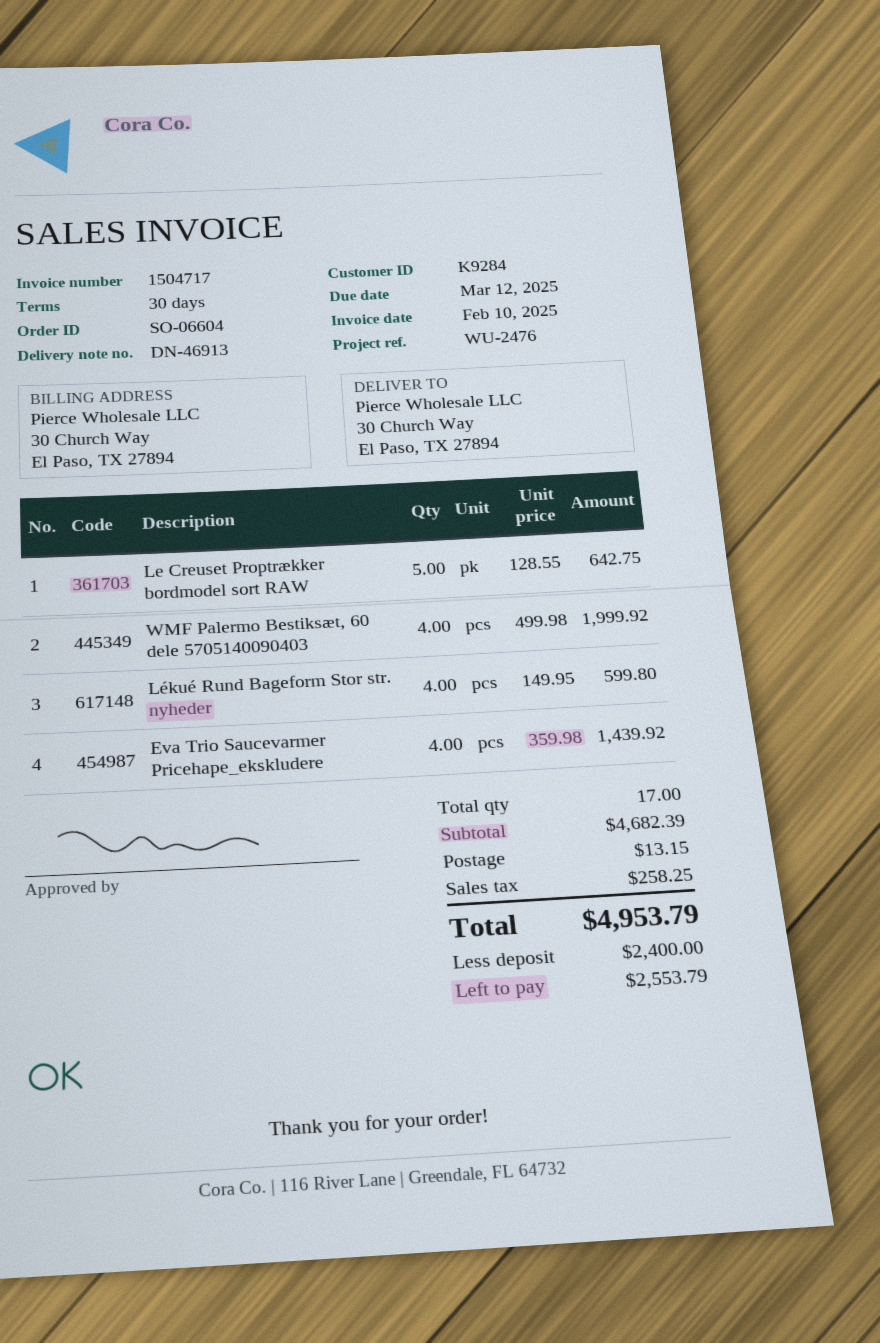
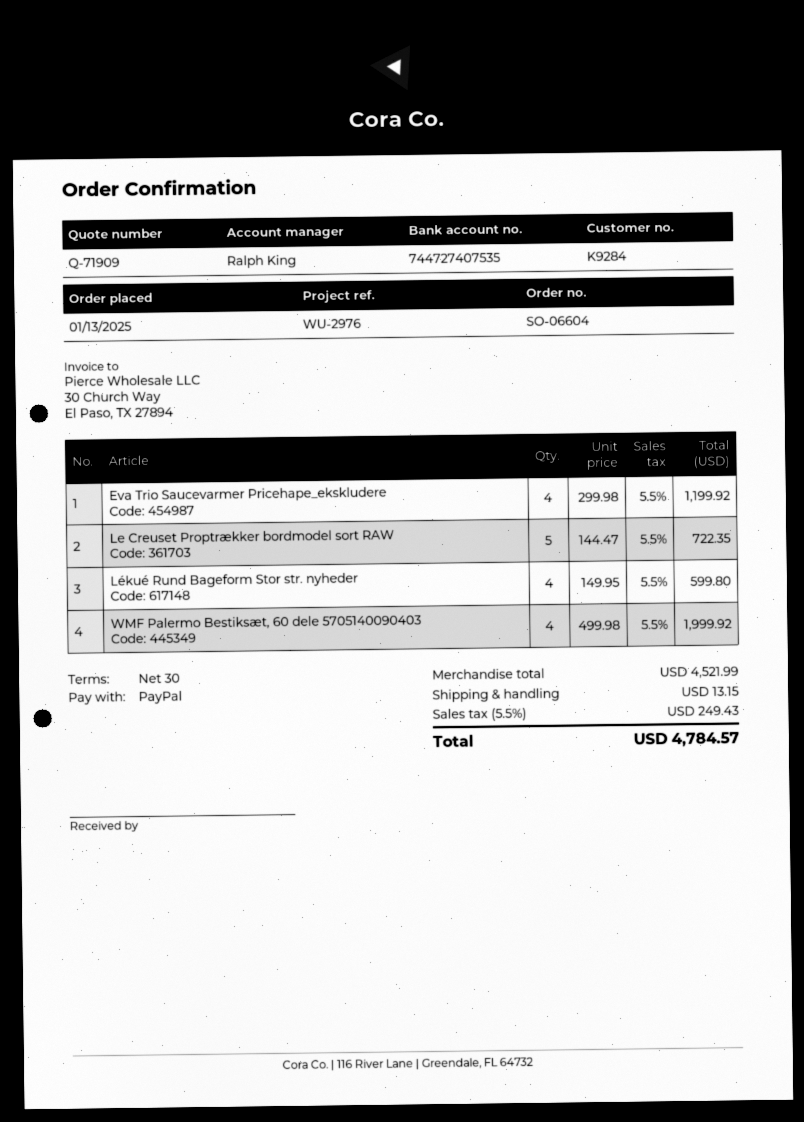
reference: WU-2476 -> WU-2976
Le Creuset Proptrækker bordmodel sort RAW: 5 x 128.55 = 642.75 -> 5 x 144.47 = 722.35
Eva Trio Saucevarmer Pricehape_ekskludere: 4 x 359.98 = 1439.92 -> 4 x 299.98 = 1199.92
subtotal: 4682.39 -> 4521.99
tax: 258.25 -> 249.43
total: 4953.79 -> 4784.57

